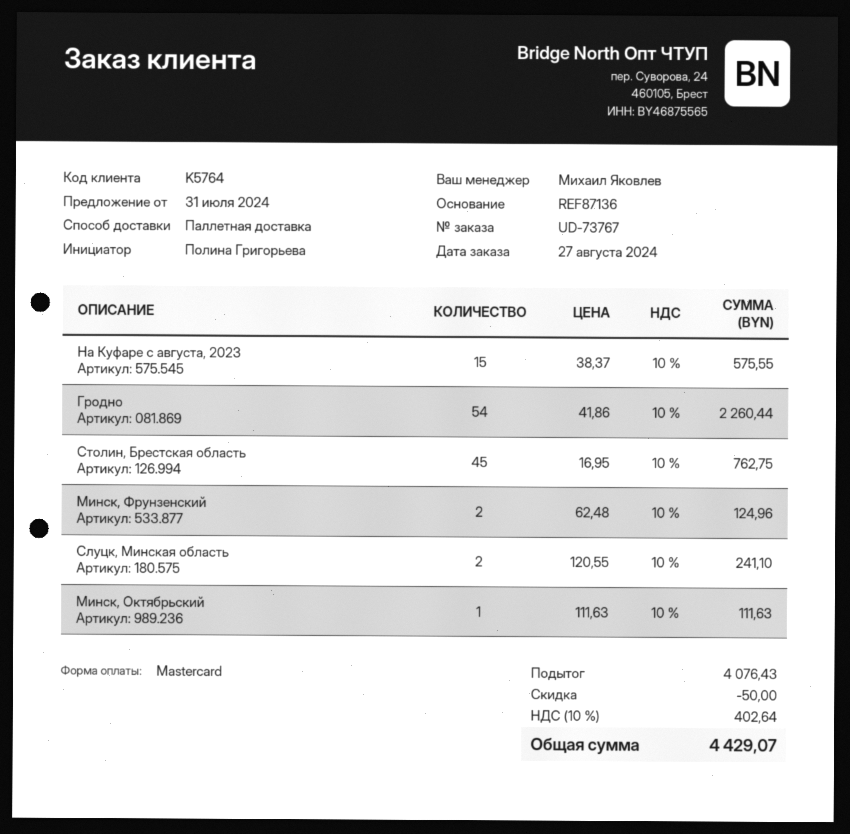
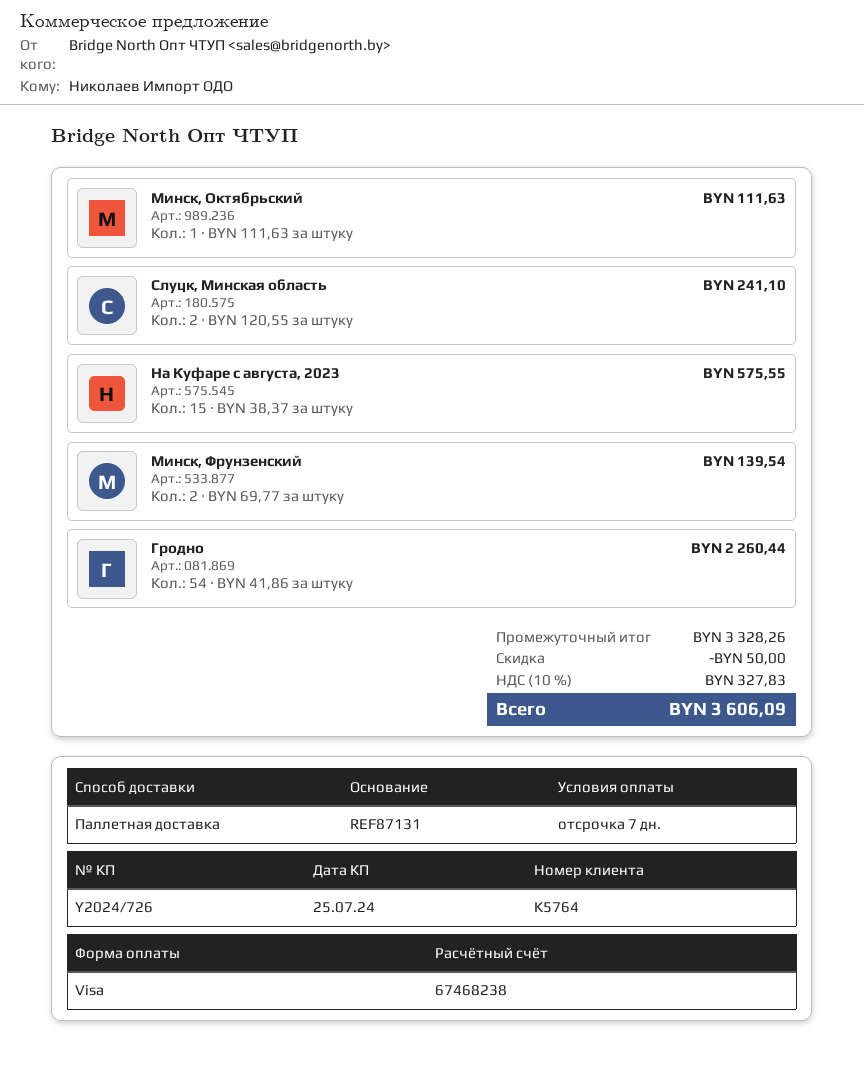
quote date: 2024-07-31 -> 2024-07-25
reference: REF87136 -> REF87131
payment method: Mastercard -> Visa
Столин, Брестская область: 45 x 16.95 = 762.75 -> none
Минск, Фрунзенский: 2 x 62.48 = 124.96 -> 2 x 69.77 = 139.54
subtotal: 4076.43 -> 3328.26
tax: 10% = 402.64 -> 10% = 327.83
total: 4429.07 -> 3606.09

